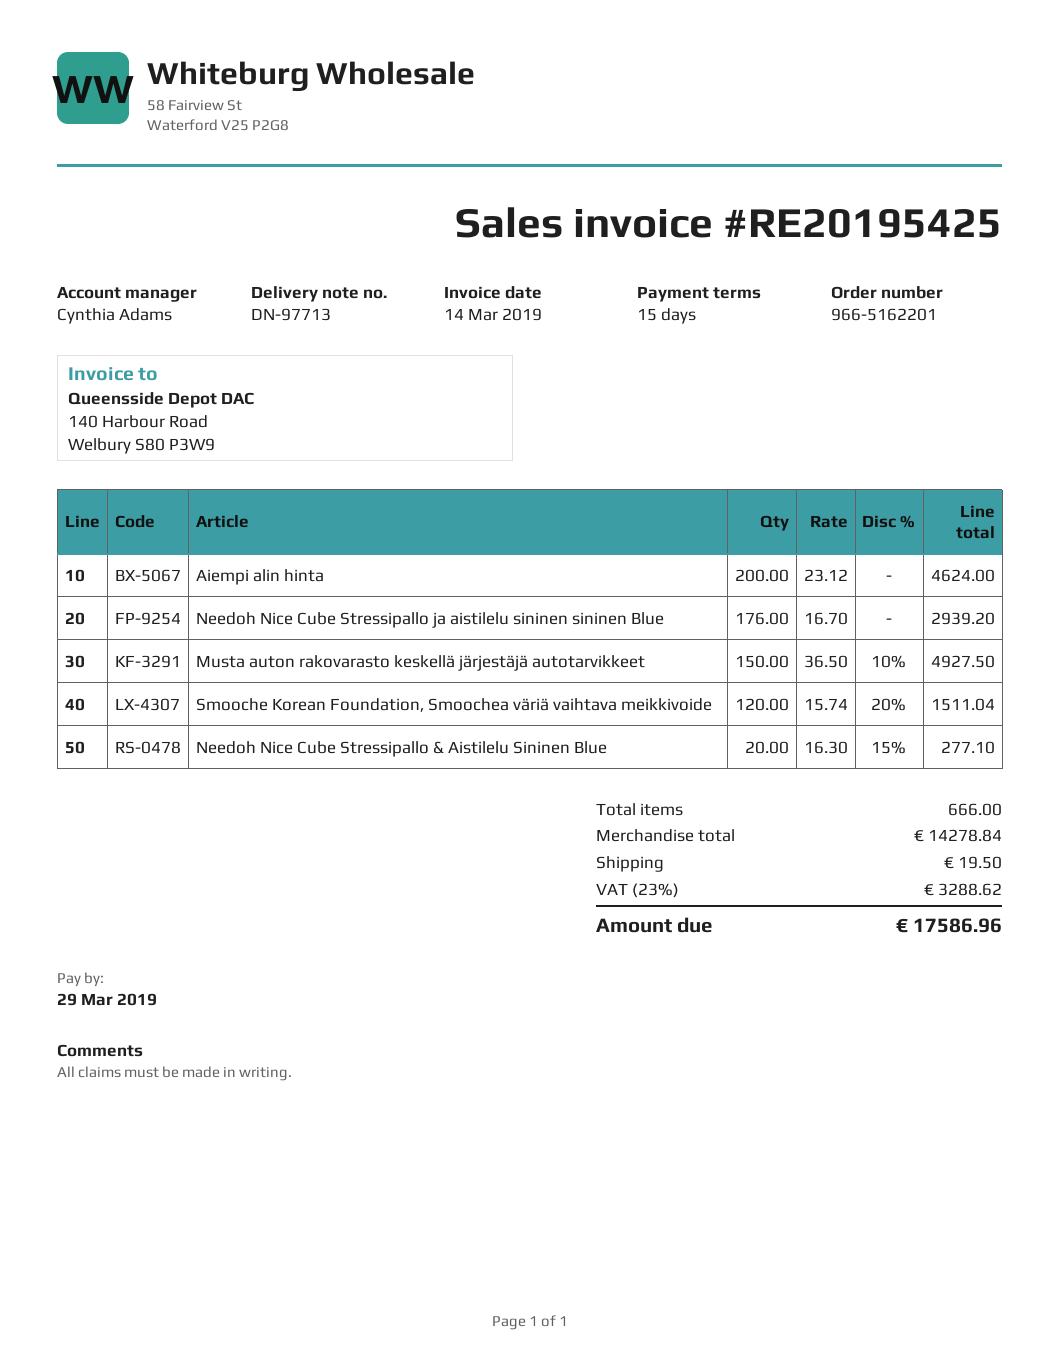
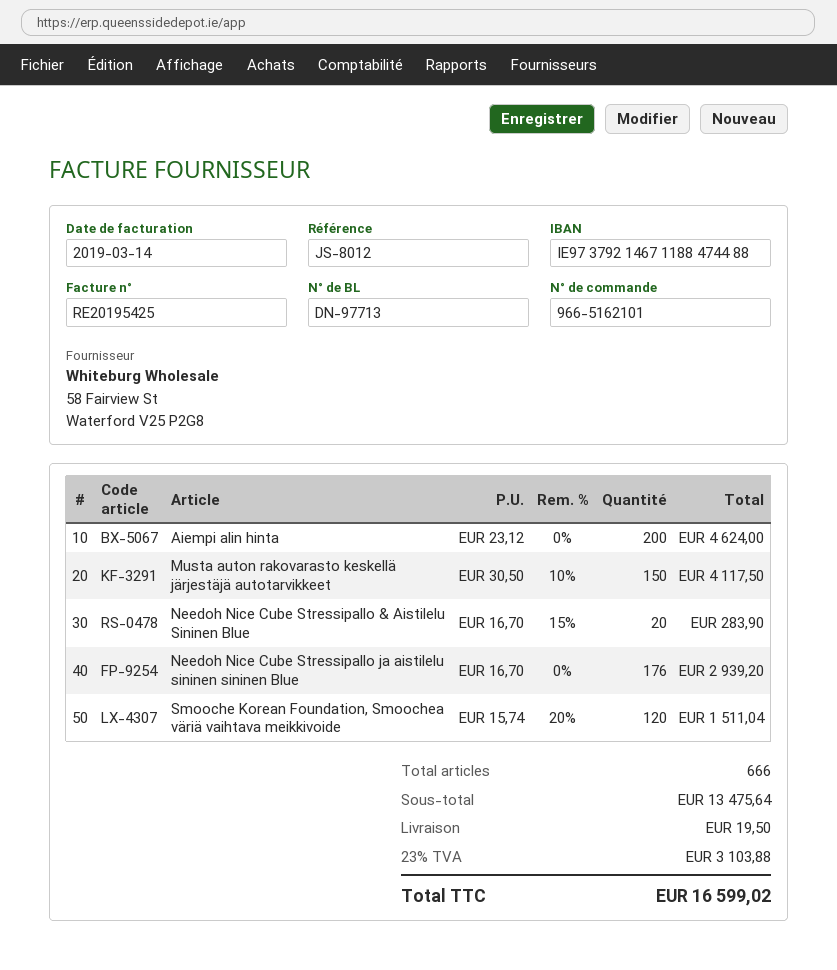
order number: 966-5162201 -> 966-5162101
Musta auton rakovarasto keskellä järjestäjä autotarvikkeet: 150 x 36.50 - 10% = 4927.50 -> 150 x 30.50 - 10% = 4117.50
Needoh Nice Cube Stressipallo & Aistilelu Sininen Blue: 20 x 16.30 - 15% = 277.10 -> 20 x 16.70 - 15% = 283.90
subtotal: 14278.84 -> 13475.64
tax: 23% = 3288.62 -> 23% = 3103.88
total: 17586.96 -> 16599.02

